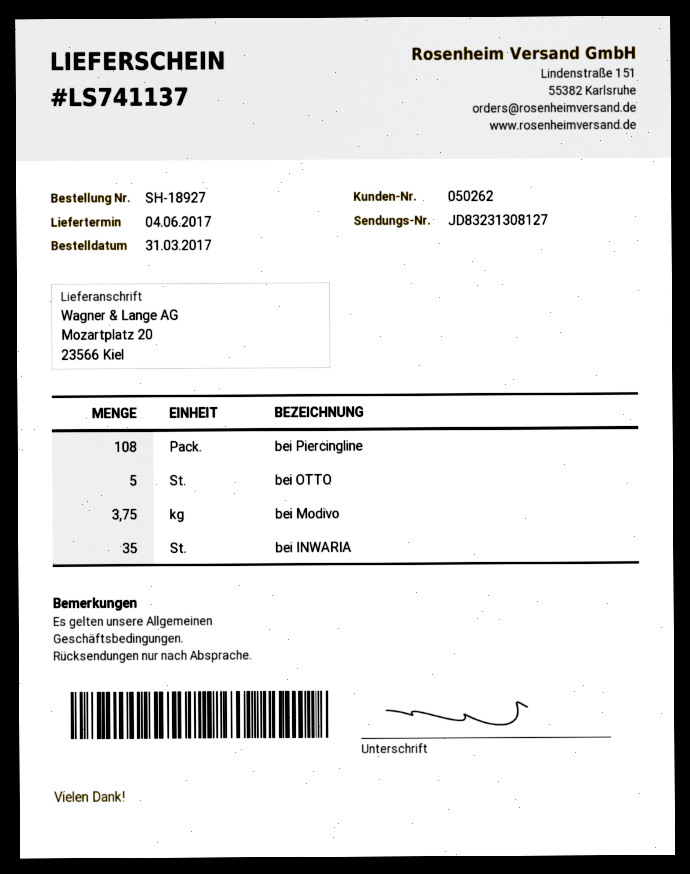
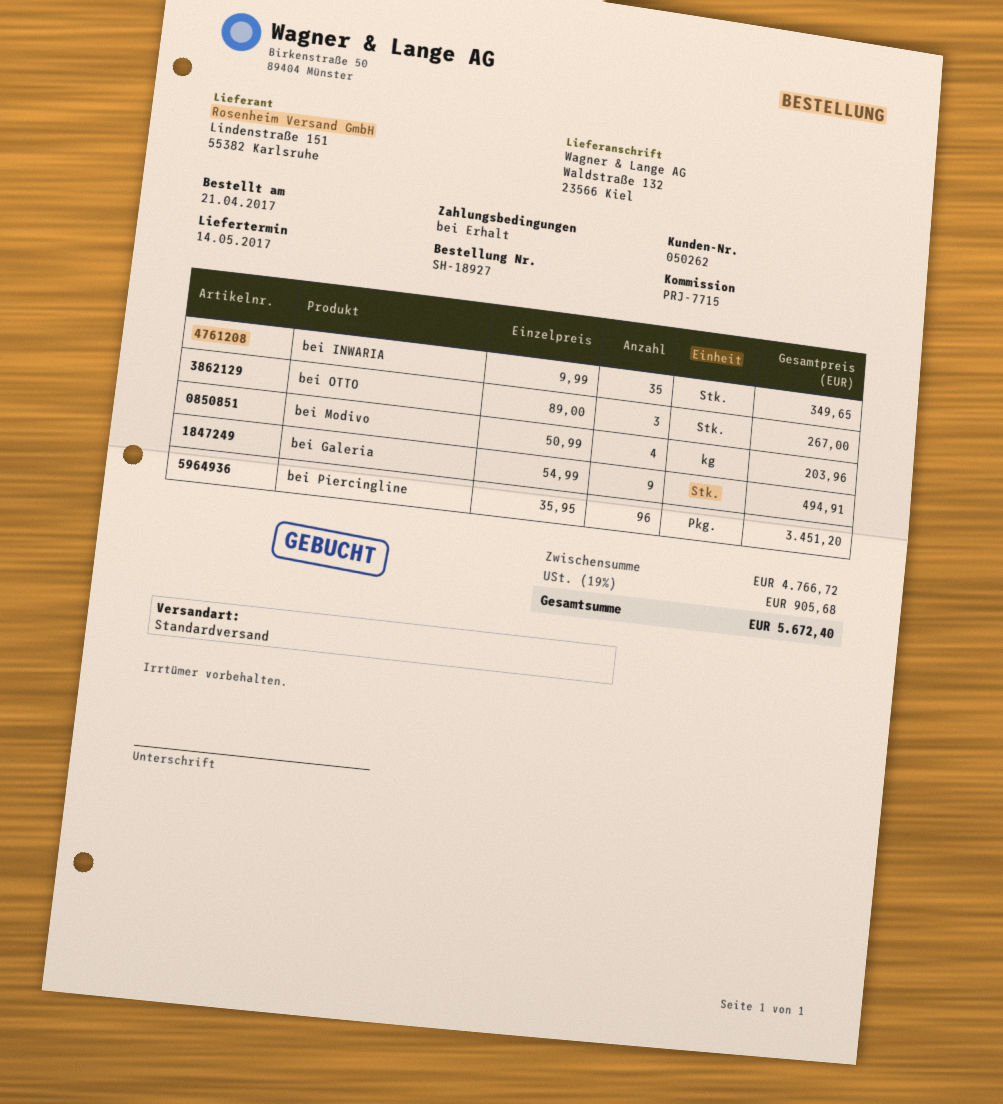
order date: 2017-03-31 -> 2017-04-21
delivery date: 2017-06-04 -> 2017-05-14
ship to: Mozartplatz 20, 23566 Kiel -> Waldstraße 132, 23566 Kiel
bei Piercingline: 108 -> 96
bei OTTO: 5 -> 3
bei Modivo: 3.75 -> 4
bei Galeria: none -> 9

